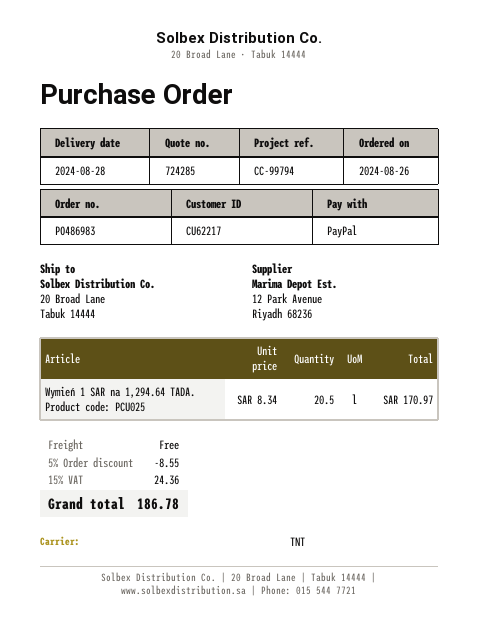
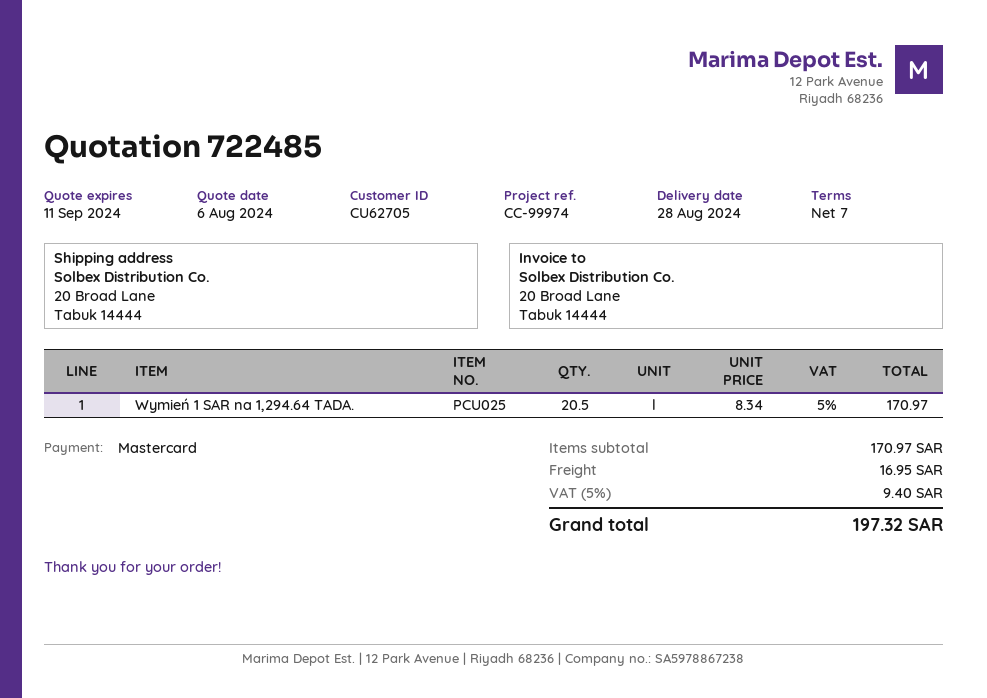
quote number: 724285 -> 722485
customer number: CU62217 -> CU62705
reference: CC-99794 -> CC-99974
payment method: PayPal -> Mastercard
discount: 5% = 8.55 -> none
shipping: 0.00 -> 16.95
tax: 15% = 24.36 -> 5% = 9.40
total: 186.78 -> 197.32

